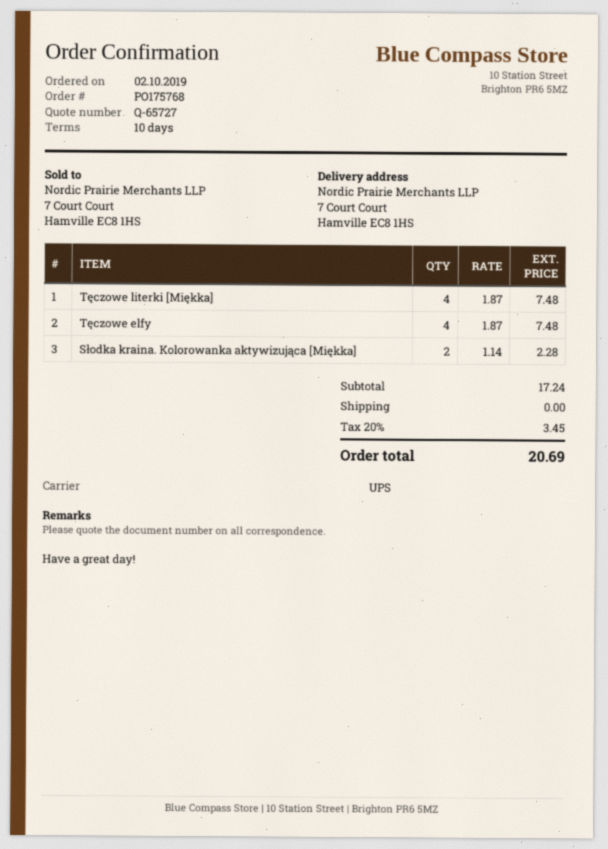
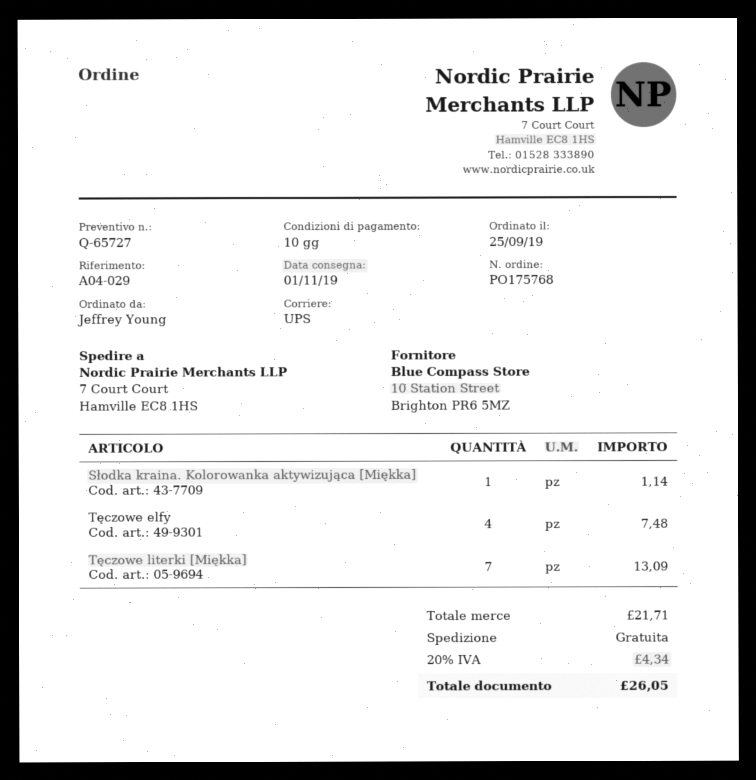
order date: 2019-10-02 -> 2019-09-25
Tęczowe literki [Miękka]: 4 for 7.48 -> 7 for 13.09
Słodka kraina. Kolorowanka aktywizująca [Miękka]: 2 for 2.28 -> 1 for 1.14
subtotal: 17.24 -> 21.71
tax: 20% = 3.45 -> 20% = 4.34
total: 20.69 -> 26.05

